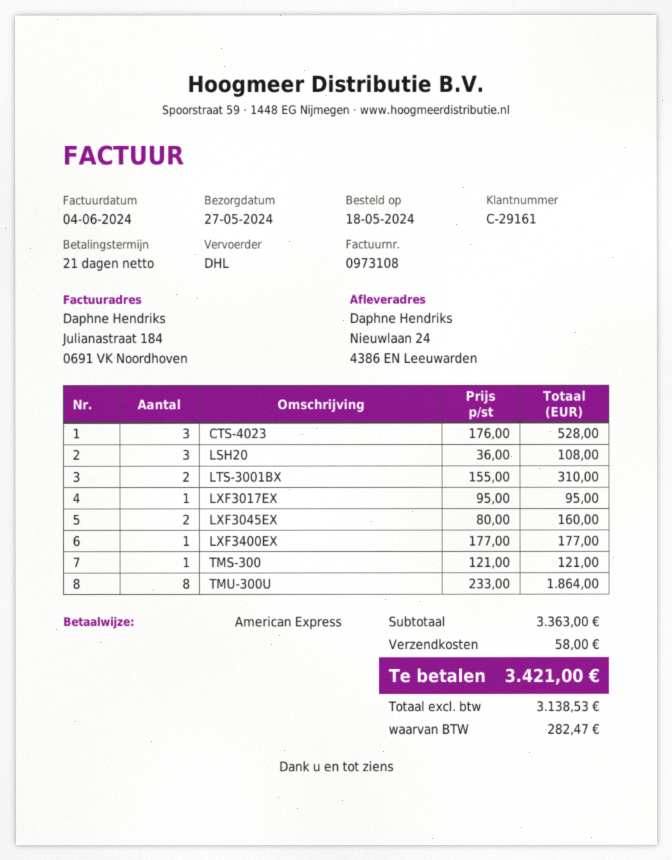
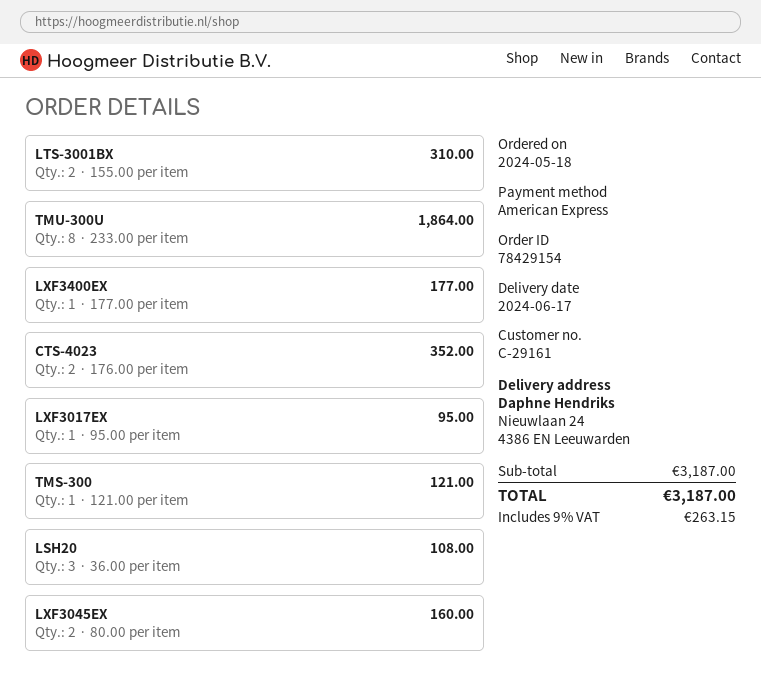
delivery date: 2024-05-27 -> 2024-06-17
CTS-4023: 3 x 176.00 = 528.00 -> 2 x 176.00 = 352.00
subtotal: 3363.00 -> 3187.00
shipping: 58.00 -> none
tax: 282.47 -> 263.15
total: 3421.00 -> 3187.00

